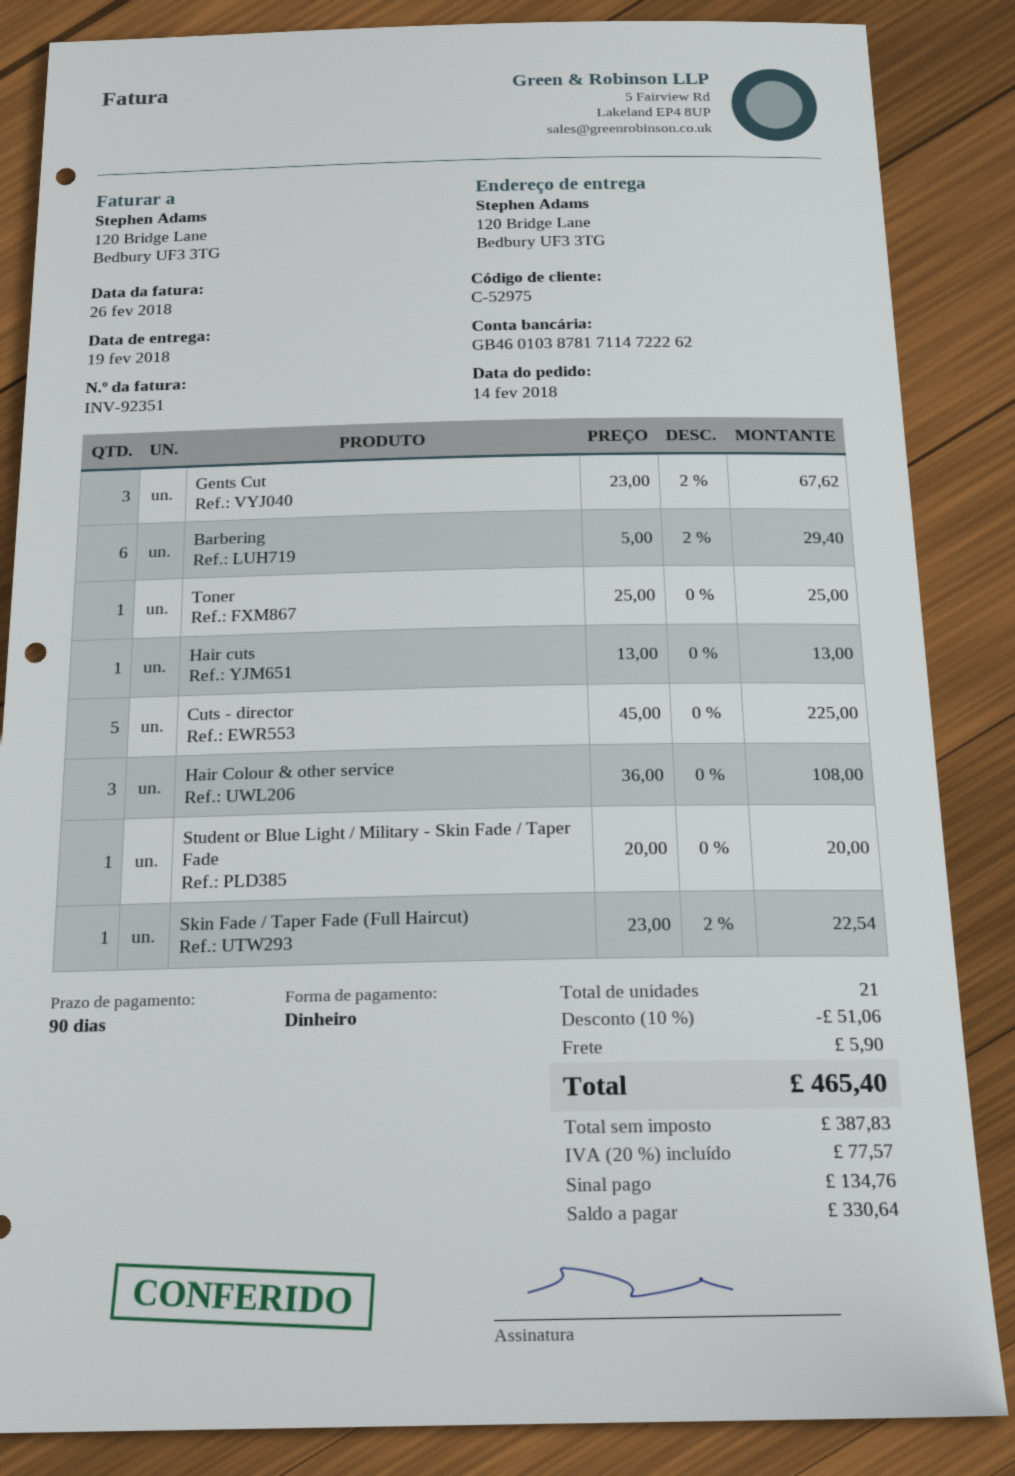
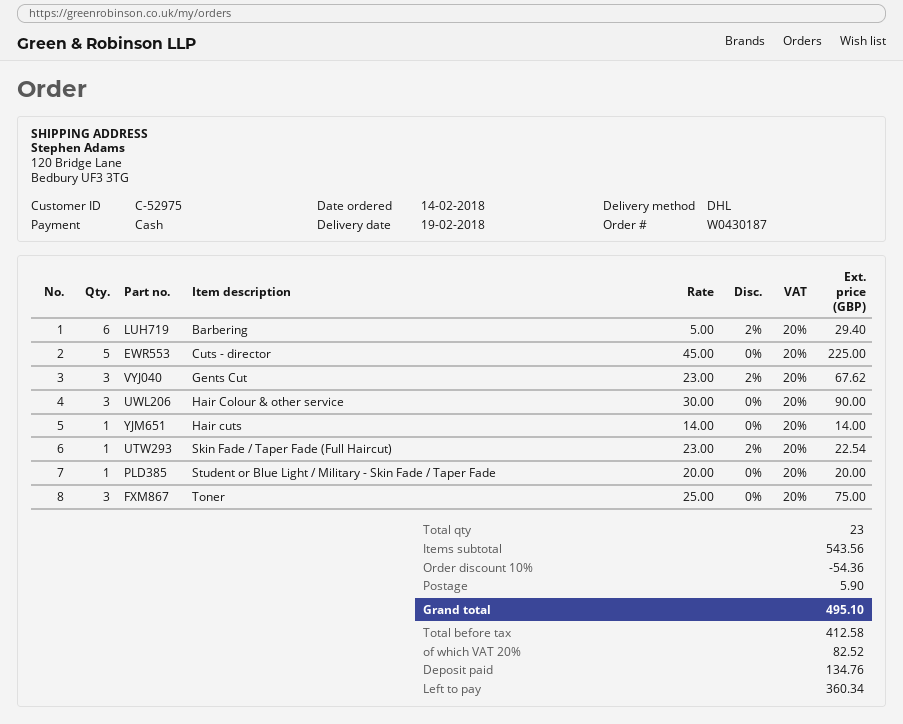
Toner: 1 x 25.00 = 25.00 -> 3 x 25.00 = 75.00
Hair cuts: 1 x 13.00 = 13.00 -> 1 x 14.00 = 14.00
Hair Colour & other service: 3 x 36.00 = 108.00 -> 3 x 30.00 = 90.00
total quantity: 21 -> 23
discount: 10% = 51.06 -> 10% = 54.36
net: 387.83 -> 412.58
tax: 20% = 77.57 -> 20% = 82.52
total: 465.40 -> 495.10
balance: 330.64 -> 360.34

